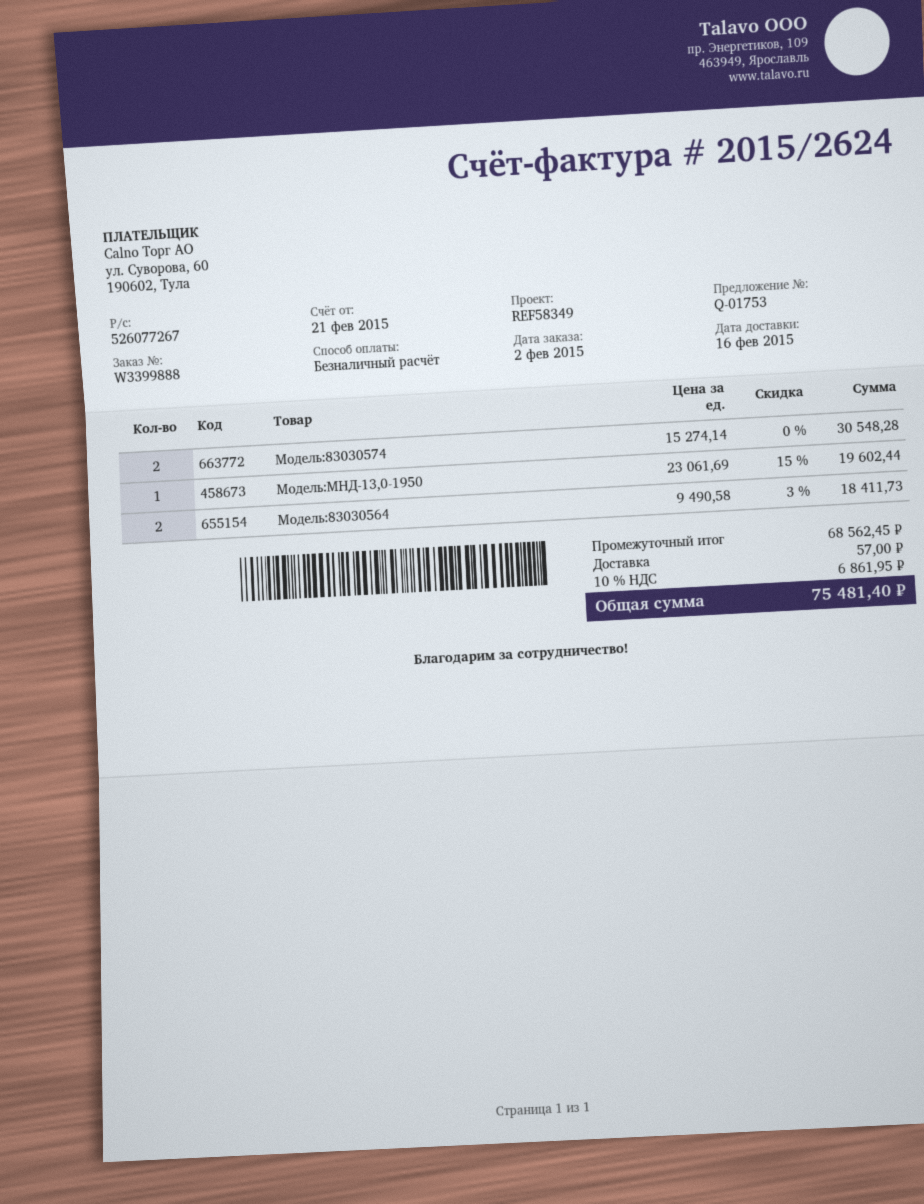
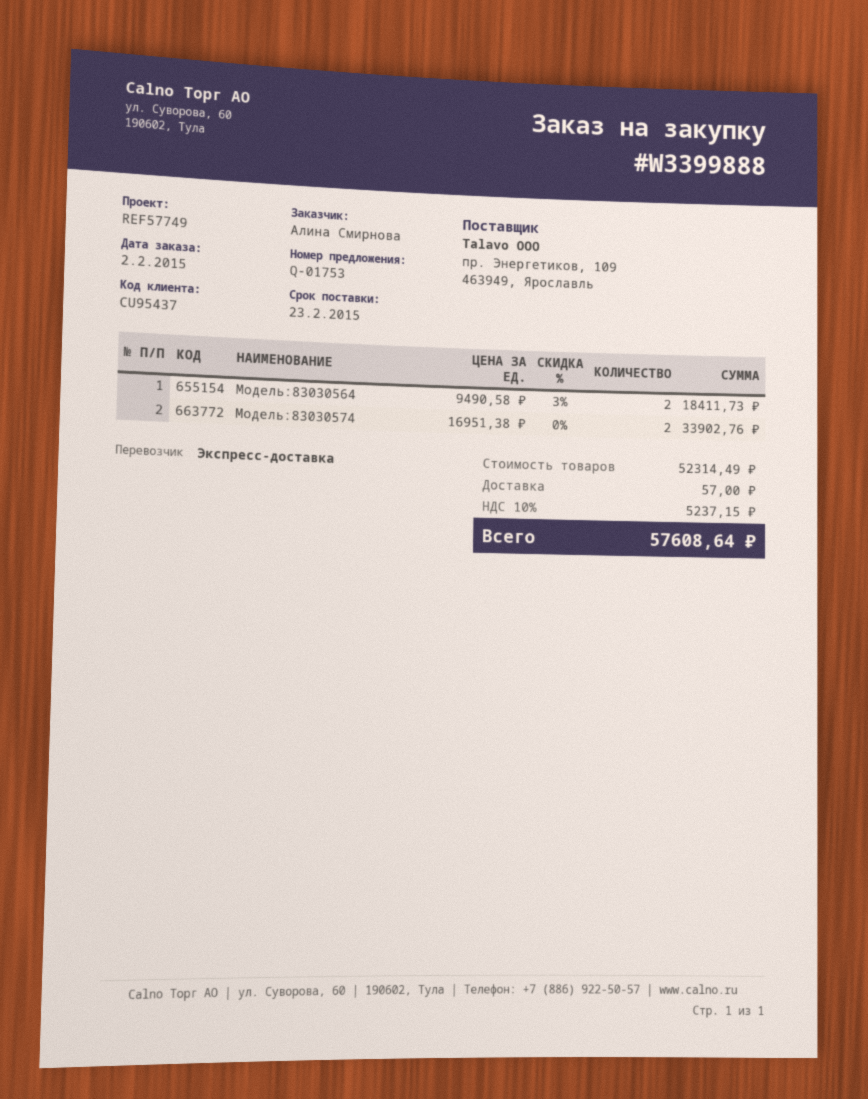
delivery date: 2015-02-16 -> 2015-02-23
reference: REF58349 -> REF57749
Модель:83030574: 2 x 15274.14 = 30548.28 -> 2 x 16951.38 = 33902.76
Модель:МНД-13,0-1950: 1 x 23061.69 - 15% = 19602.44 -> none
subtotal: 68562.45 -> 52314.49
tax: 10% = 6861.95 -> 10% = 5237.15
total: 75481.40 -> 57608.64

